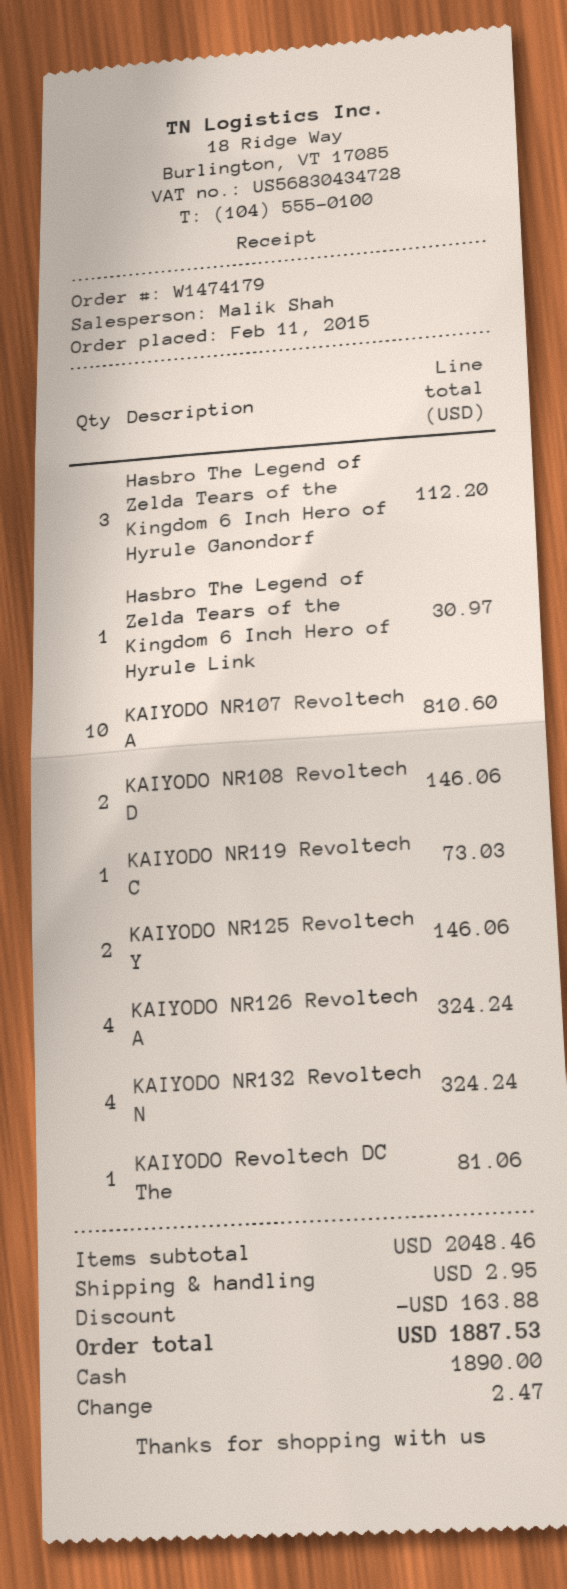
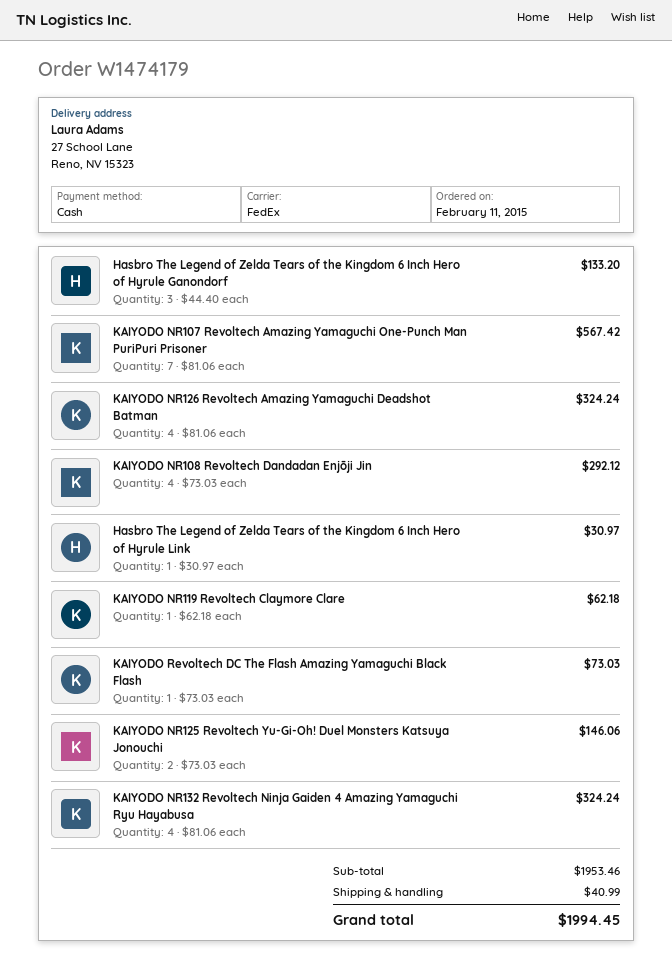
Hasbro The Legend of Zelda Tears of the Kingdom 6 Inch Hero of Hyrule Ganondorf: 3 for 112.20 -> 3 for 133.20
KAIYODO NR107 Revoltech A: 10 for 810.60 -> 7 for 567.42
KAIYODO NR108 Revoltech D: 2 for 146.06 -> 4 for 292.12
KAIYODO NR119 Revoltech C: 1 for 73.03 -> 1 for 62.18
KAIYODO Revoltech DC The: 1 for 81.06 -> 1 for 73.03
subtotal: 2048.46 -> 1953.46
discount: 163.88 -> none
shipping: 2.95 -> 40.99
total: 1887.53 -> 1994.45

